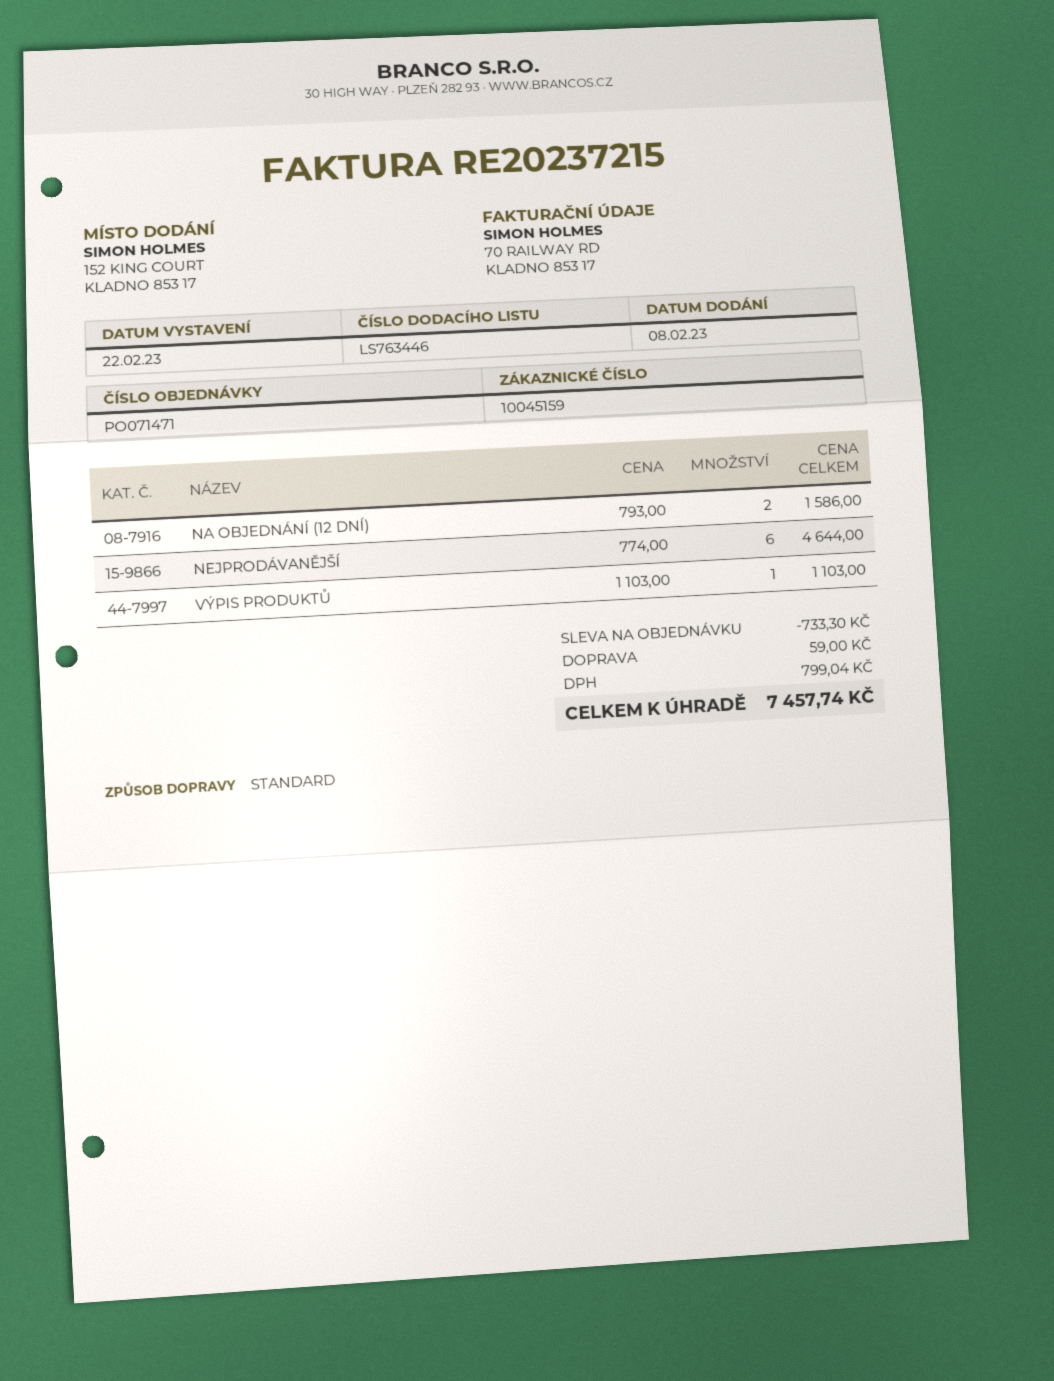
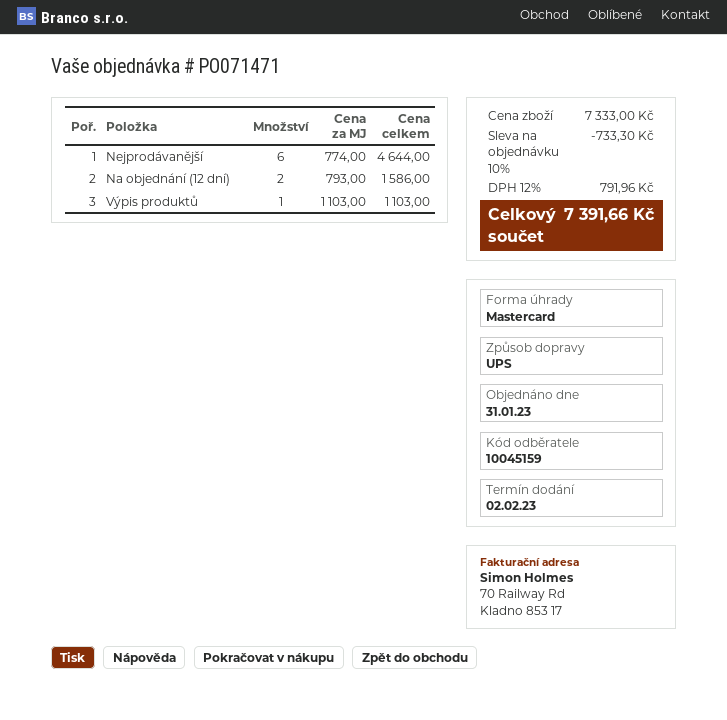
delivery date: 2023-02-08 -> 2023-02-02
shipping method: standard -> UPS
shipping: 59.00 -> none
tax: 799.04 -> 791.96
total: 7457.74 -> 7391.66

